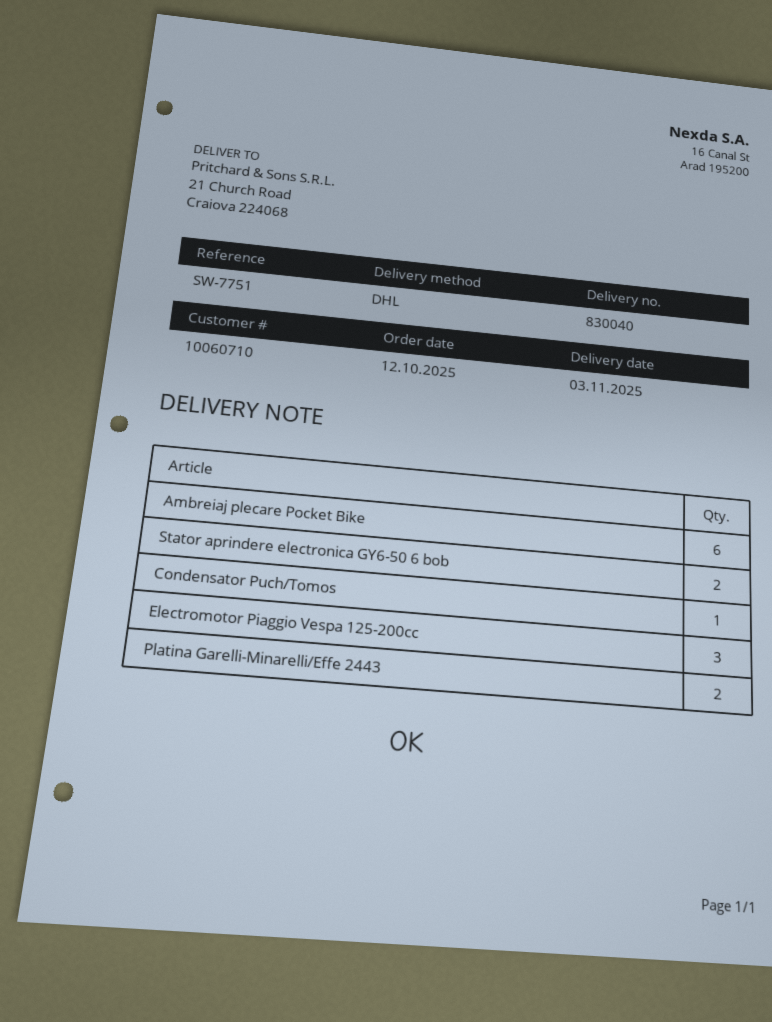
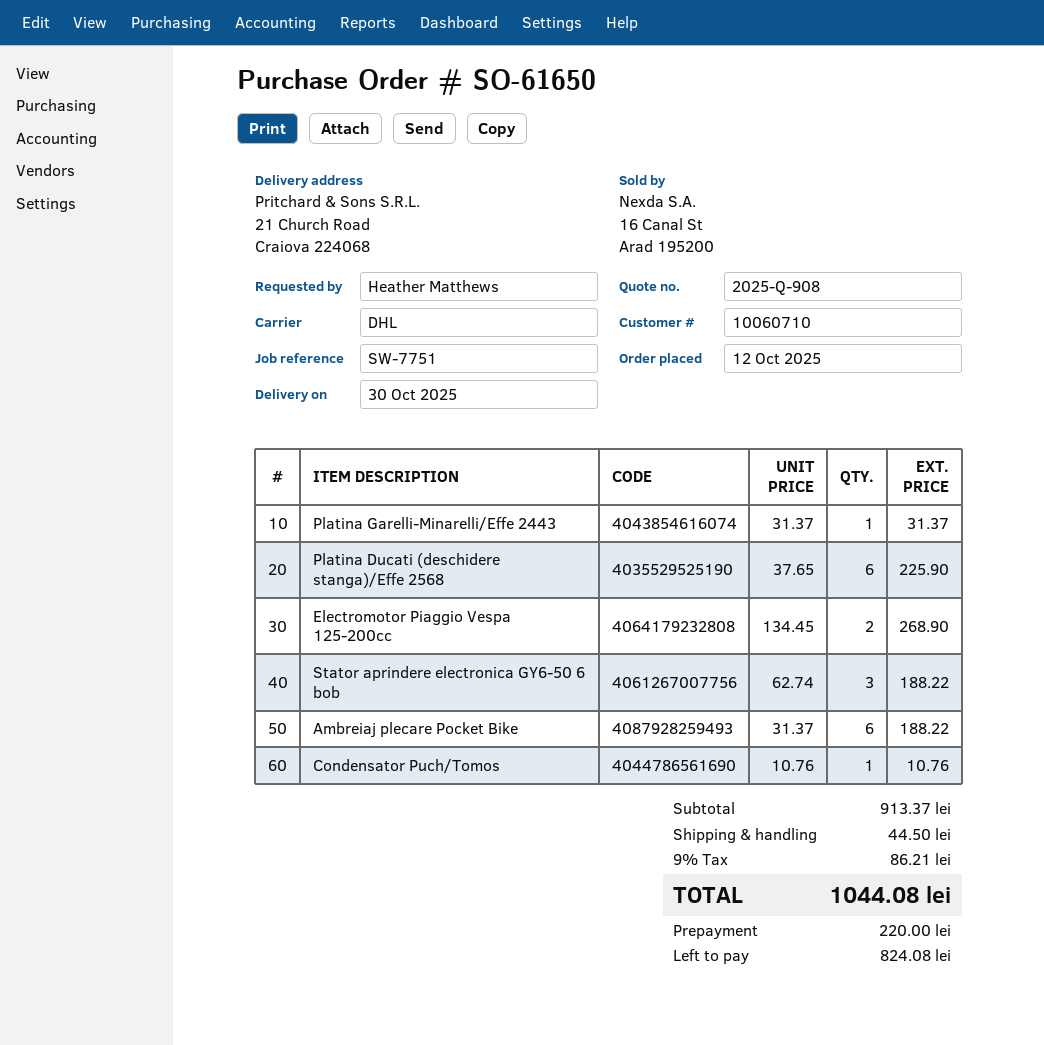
delivery date: 2025-11-03 -> 2025-10-30
Stator aprindere electronica GY6-50 6 bob: 2 -> 3
Electromotor Piaggio Vespa 125-200cc: 3 -> 2
Platina Garelli-Minarelli/Effe 2443: 2 -> 1
Platina Ducati (deschidere stanga)/Effe 2568: none -> 6

